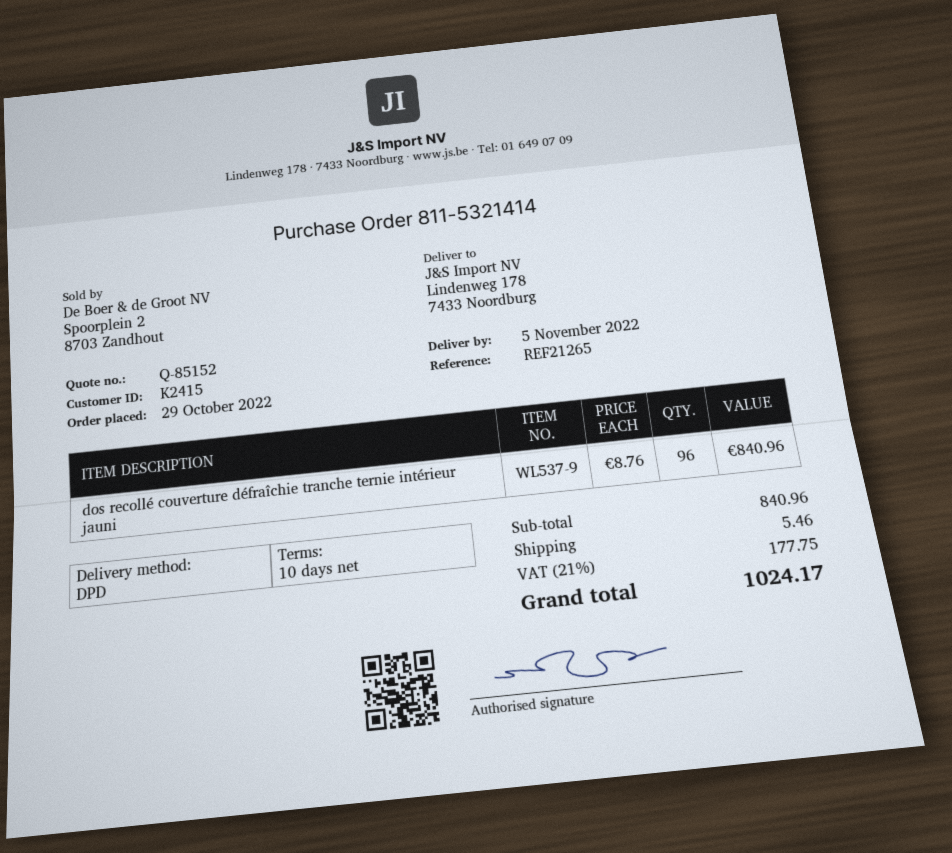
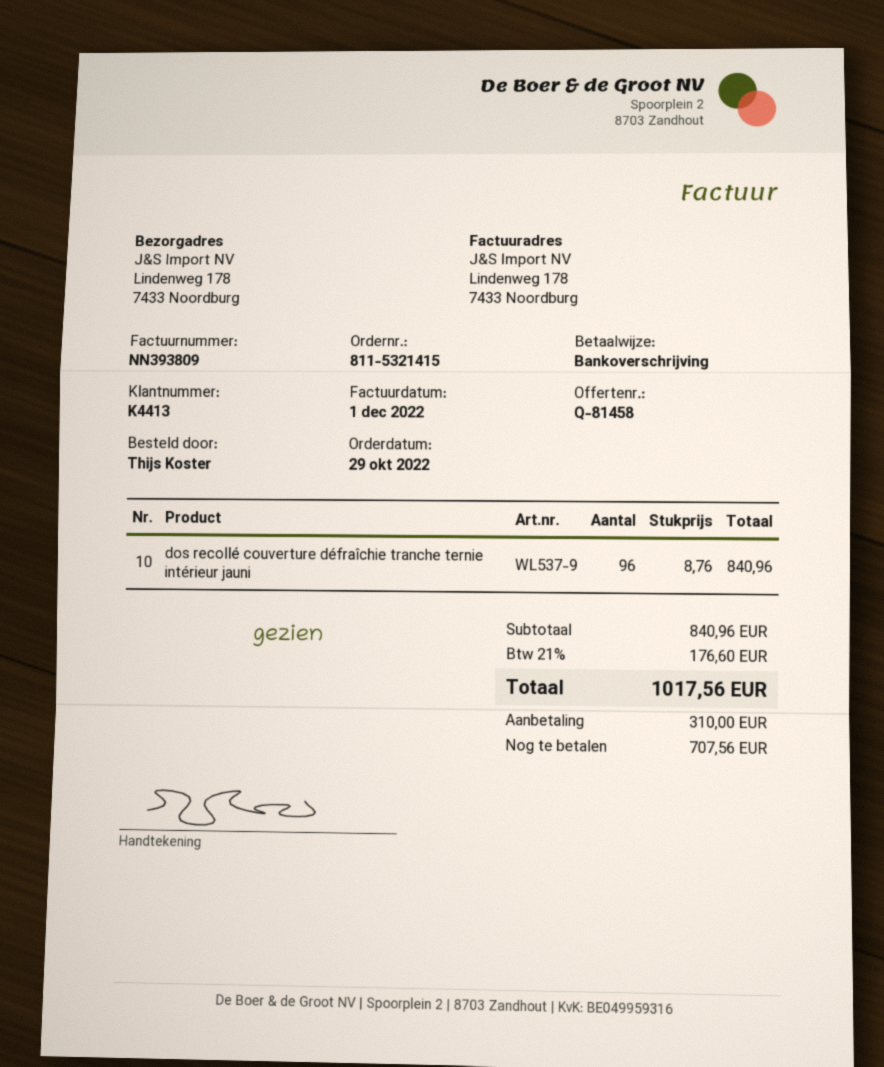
quote number: Q-85152 -> Q-81458
order number: 811-5321414 -> 811-5321415
customer number: K2415 -> K4413
shipping: 5.46 -> none
tax: 21% = 177.75 -> 21% = 176.60
total: 1024.17 -> 1017.56

